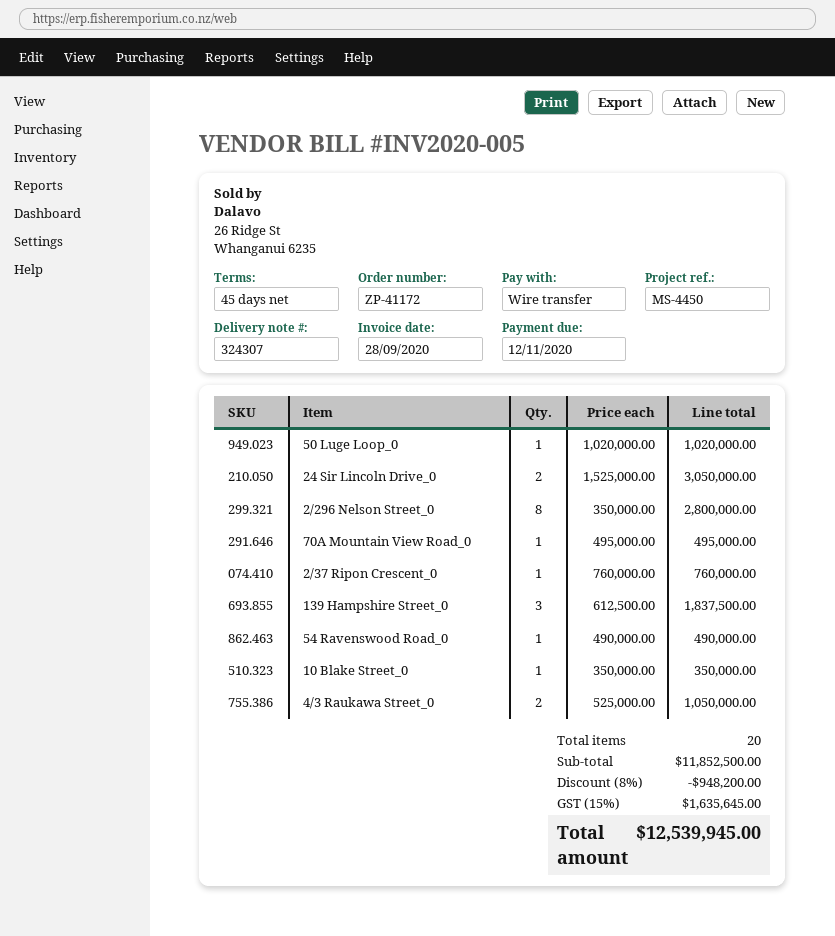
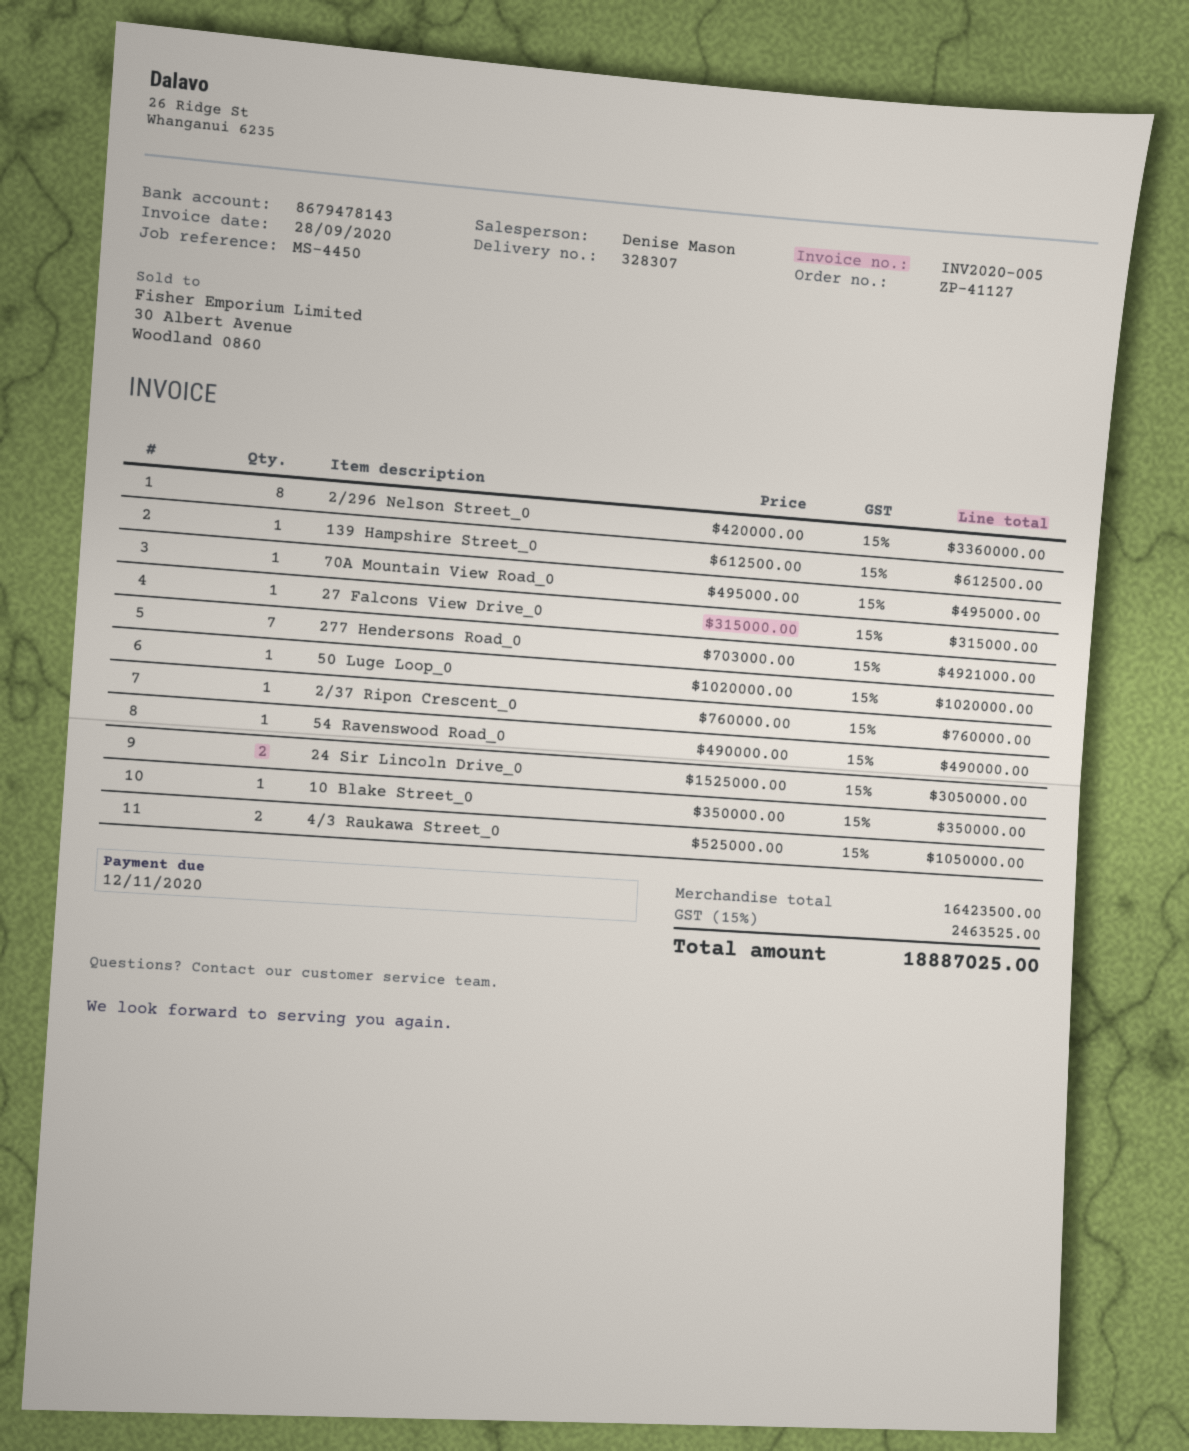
order number: ZP-41172 -> ZP-41127
delivery note number: 324307 -> 328307
2/296 Nelson Street_0: 8 x 350000.00 = 2800000.00 -> 8 x 420000.00 = 3360000.00
139 Hampshire Street_0: 3 x 612500.00 = 1837500.00 -> 1 x 612500.00 = 612500.00
27 Falcons View Drive_0: none -> 1 x 315000.00 = 315000.00
277 Hendersons Road_0: none -> 7 x 703000.00 = 4921000.00
subtotal: 11852500.00 -> 16423500.00
discount: 8% = 948200.00 -> none
tax: 15% = 1635645.00 -> 15% = 2463525.00
total: 12539945.00 -> 18887025.00

